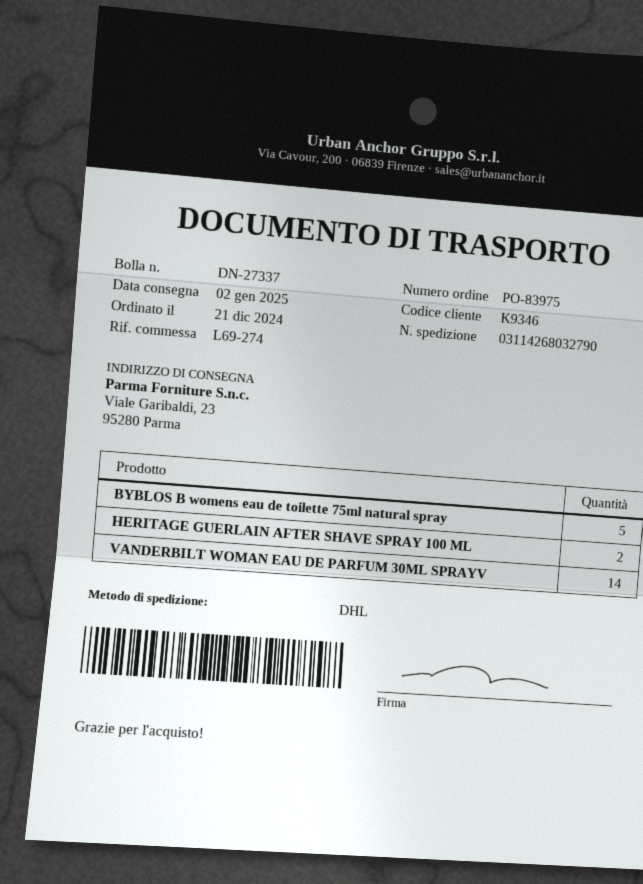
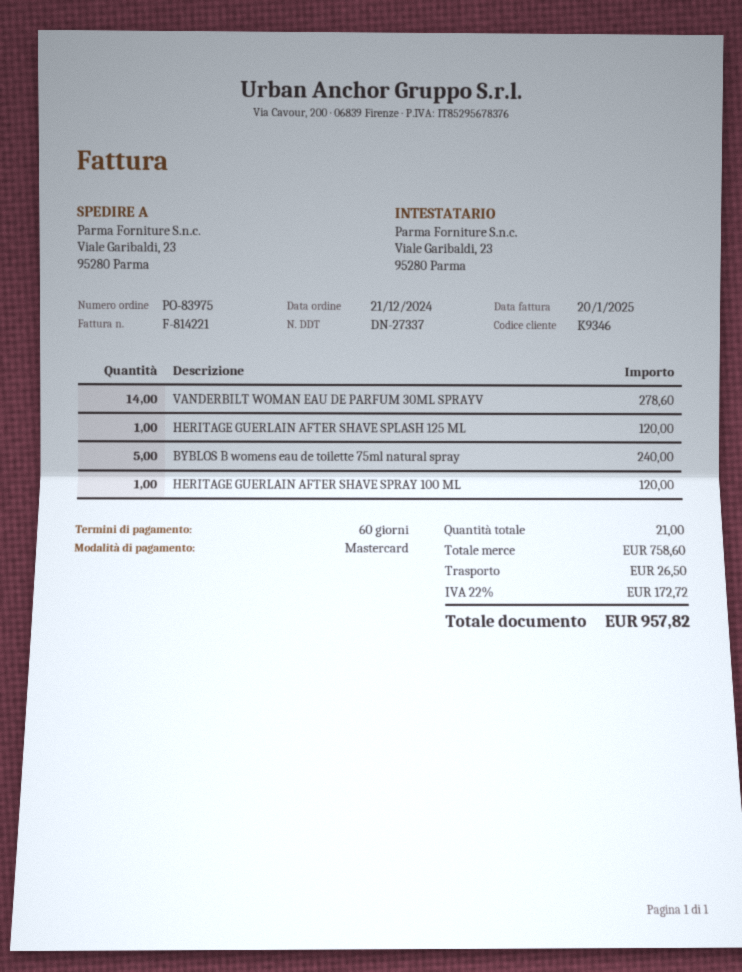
HERITAGE GUERLAIN AFTER SHAVE SPRAY 100 ML: 2 -> 1
HERITAGE GUERLAIN AFTER SHAVE SPLASH 125 ML: none -> 1

